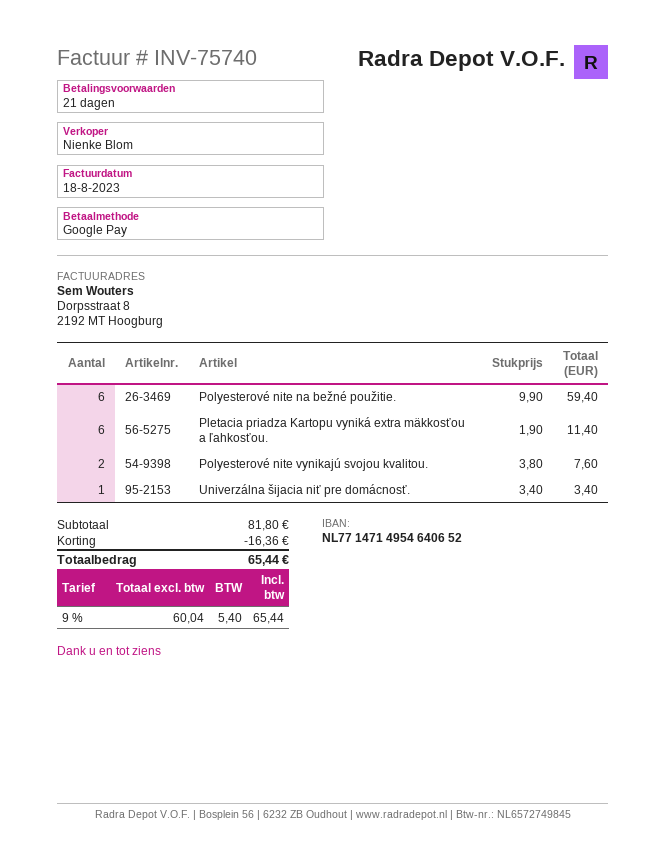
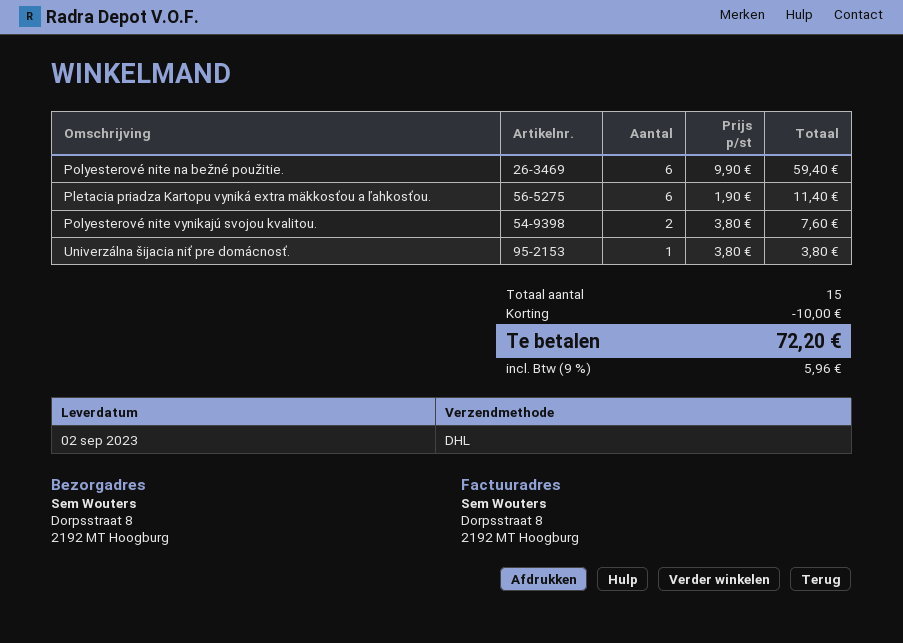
Univerzálna šijacia niť pre domácnosť.: 1 x 3.40 = 3.40 -> 1 x 3.80 = 3.80
discount: 16.36 -> 10.00
tax: 9% = 5.40 -> 9% = 5.96
total: 65.44 -> 72.20

